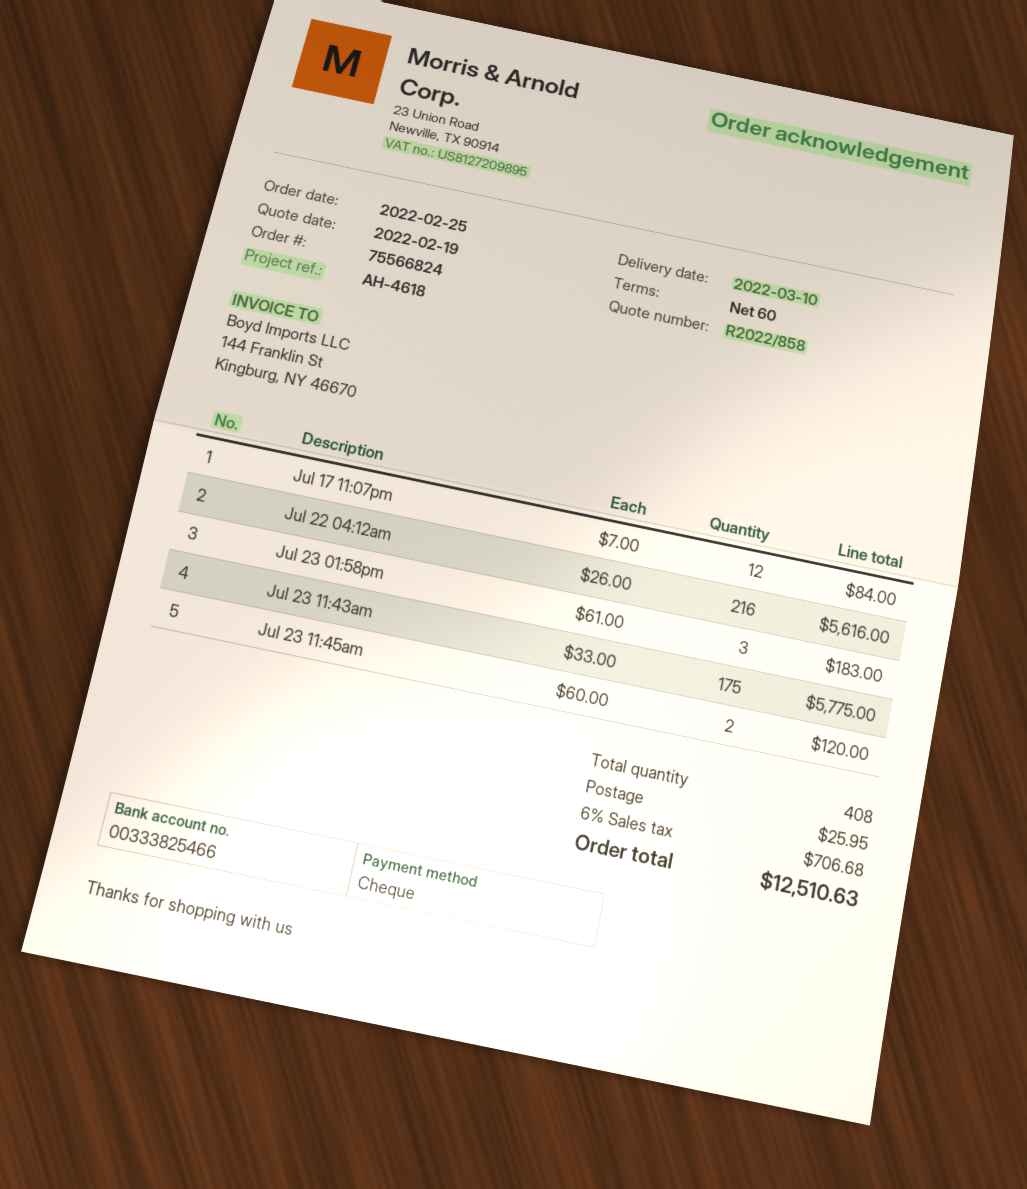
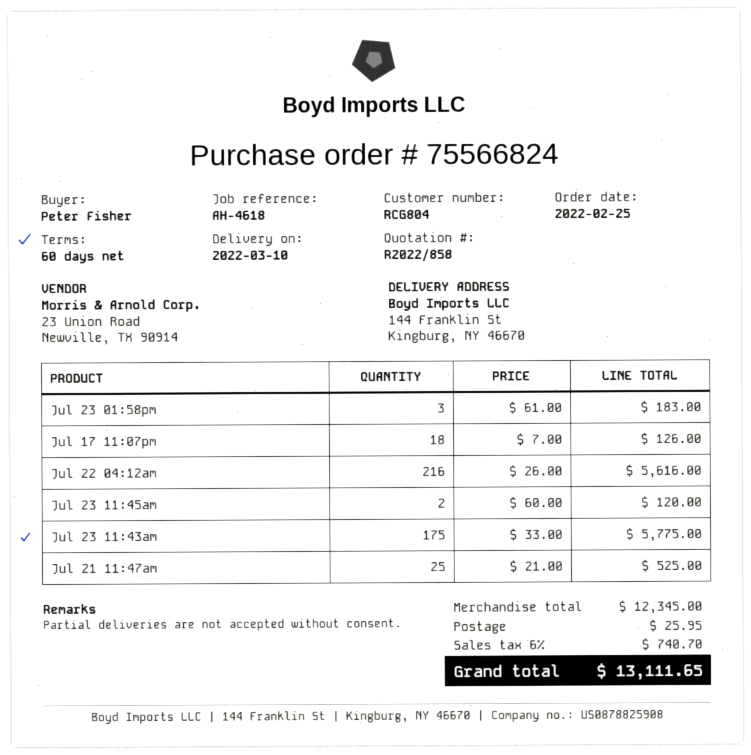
Jul 17 11:07pm: 12 x 7.00 = 84.00 -> 18 x 7.00 = 126.00
Jul 21 11:47am: none -> 25 x 21.00 = 525.00
tax: 6% = 706.68 -> 6% = 740.70
total: 12510.63 -> 13111.65

